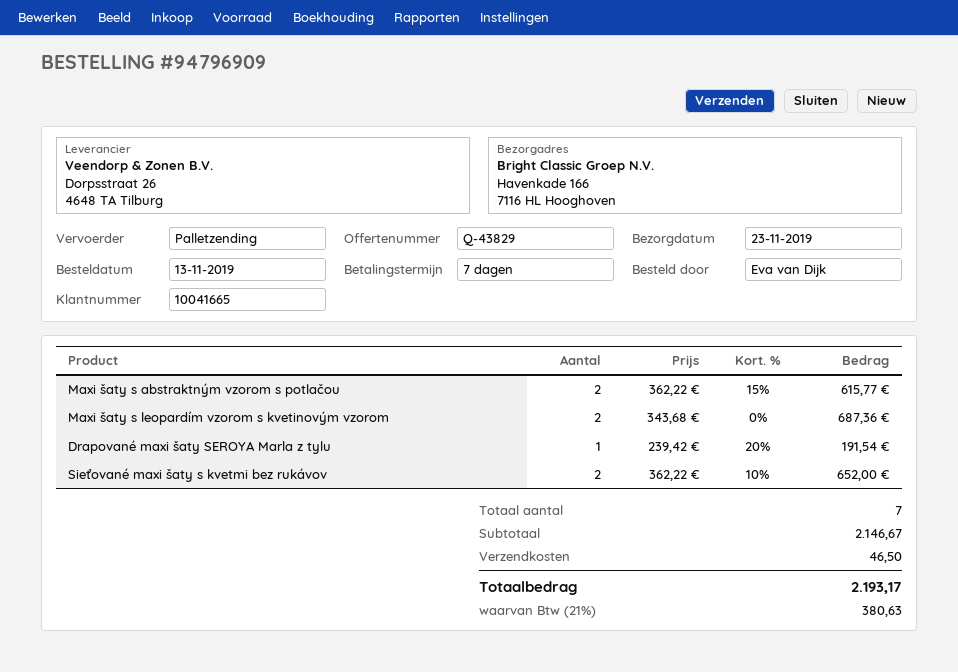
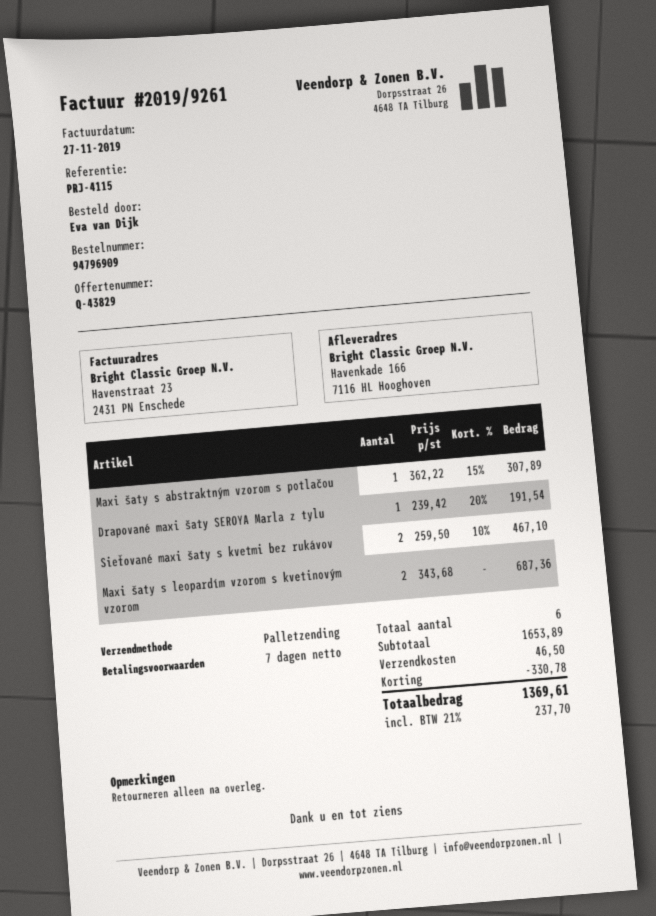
Maxi šaty s abstraktným vzorom s potlačou: 2 x 362.22 - 15% = 615.77 -> 1 x 362.22 - 15% = 307.89
Sieťované maxi šaty s kvetmi bez rukávov: 2 x 362.22 - 10% = 652.00 -> 2 x 259.50 - 10% = 467.10
total quantity: 7 -> 6
subtotal: 2146.67 -> 1653.89
discount: none -> 330.78
tax: 21% = 380.63 -> 21% = 237.70
total: 2193.17 -> 1369.61

